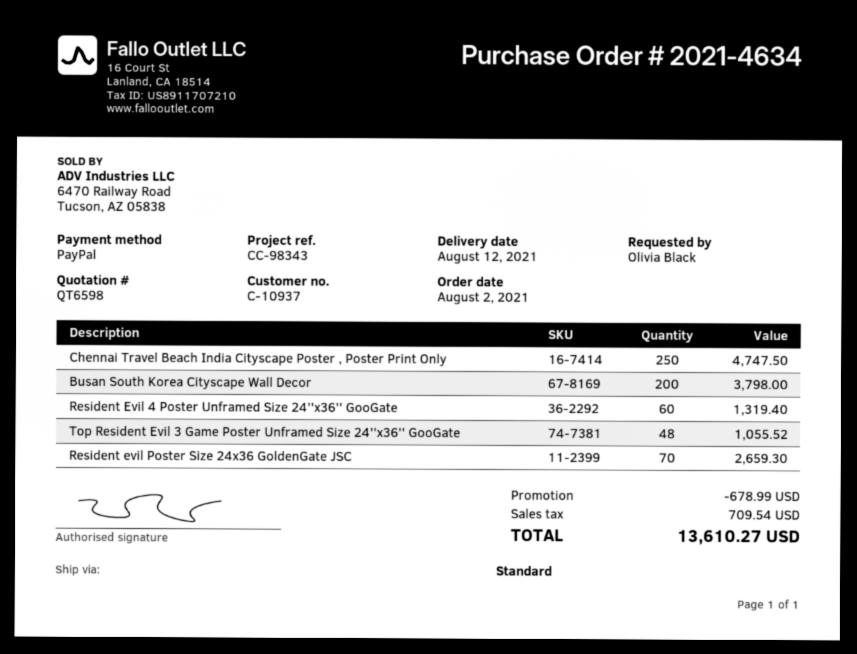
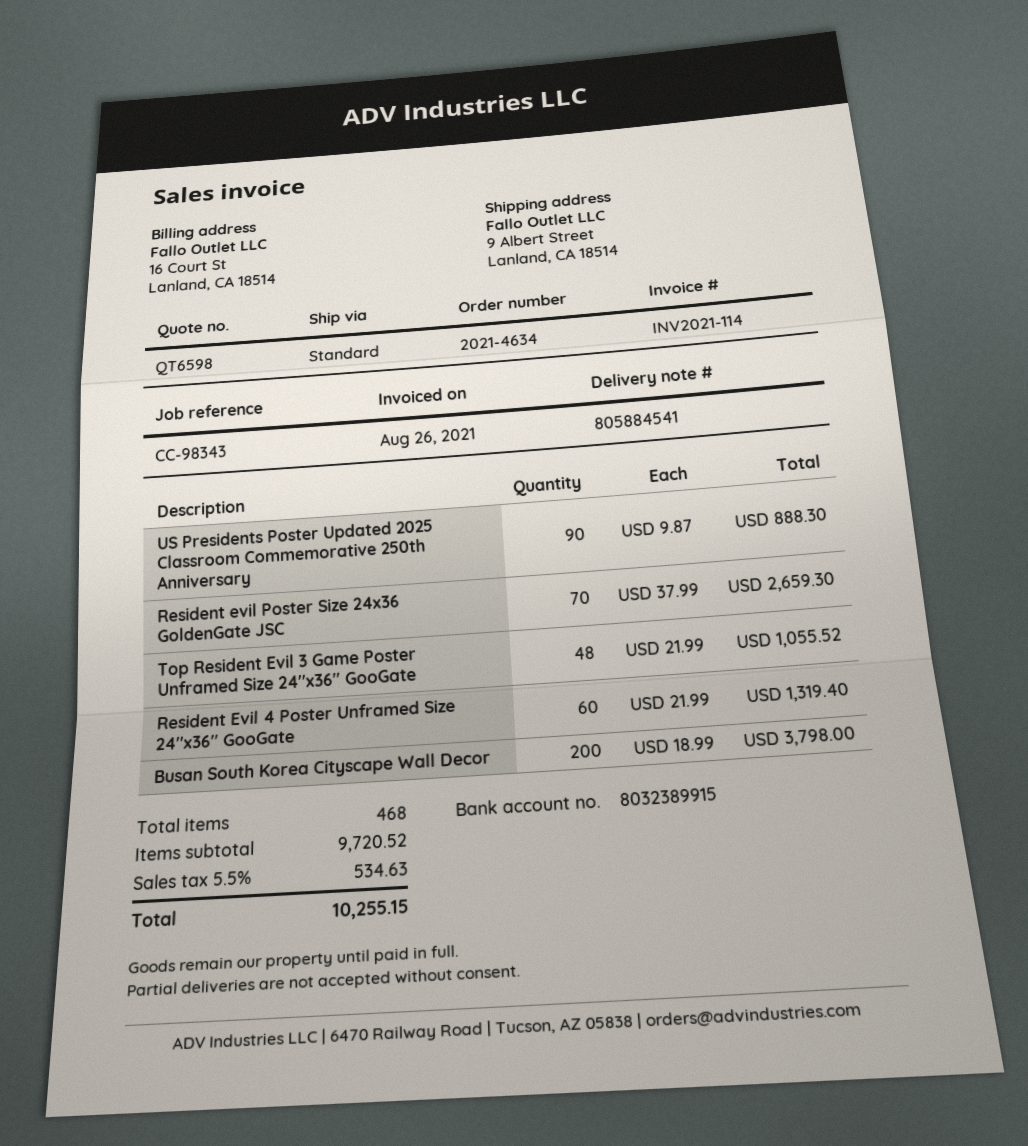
Chennai Travel Beach India Cityscape Poster , Poster Print Only: 250 for 4747.50 -> none
US Presidents Poster Updated 2025 Classroom Commemorative 250th Anniversary: none -> 90 for 888.30
discount: 678.99 -> none
tax: 709.54 -> 534.63
total: 13610.27 -> 10255.15

